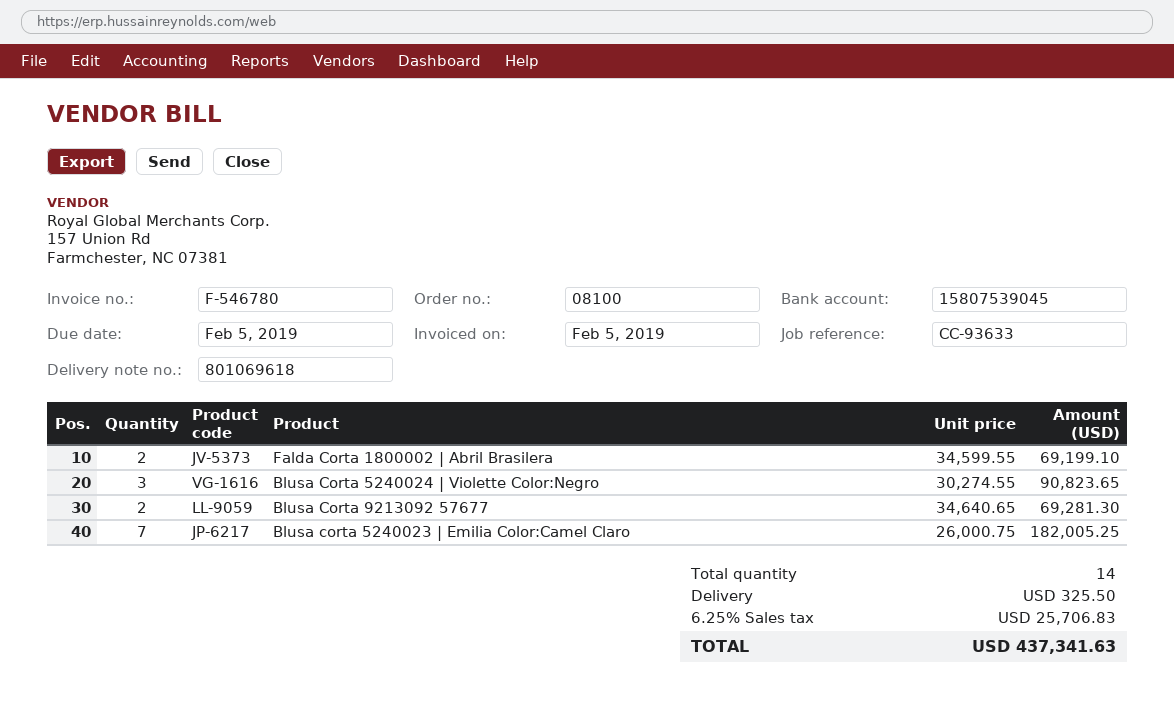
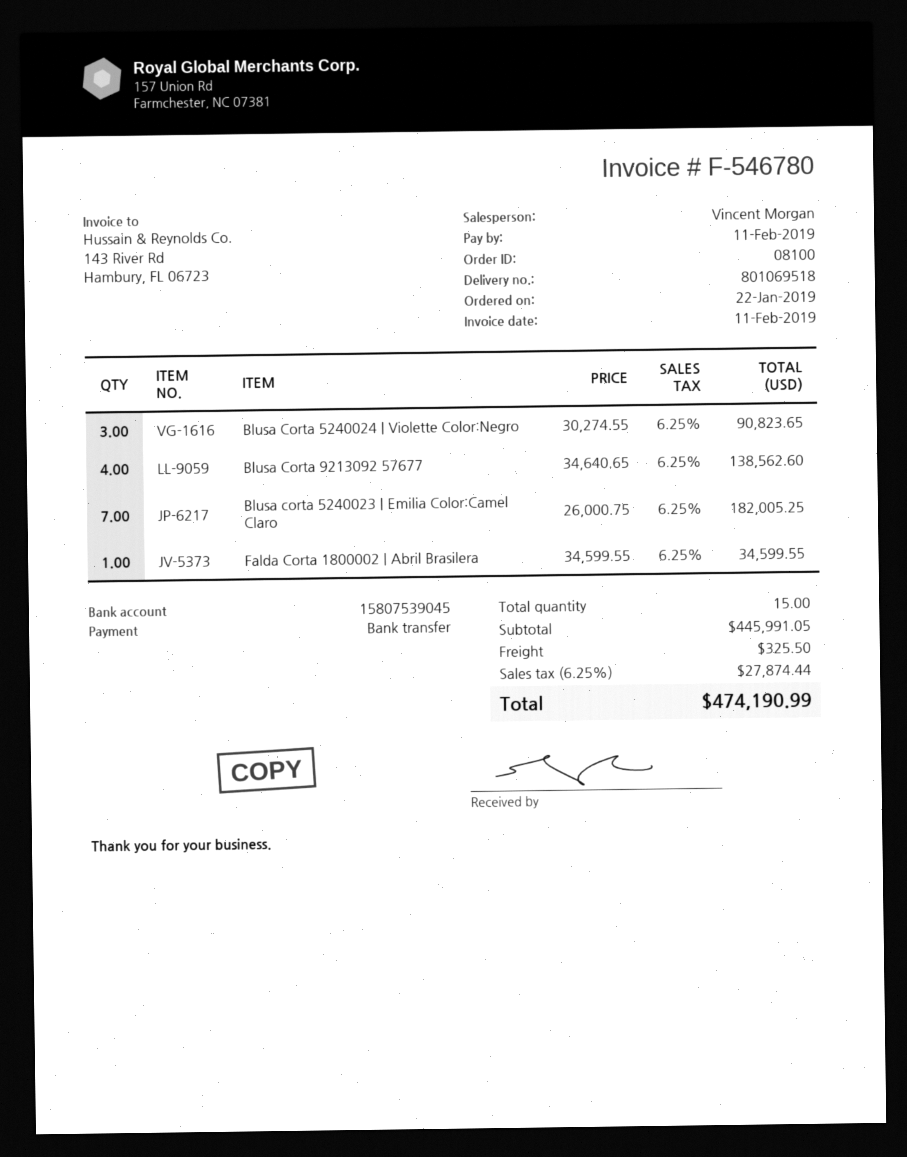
delivery note number: 801069618 -> 801069518
invoice date: 2019-02-05 -> 2019-02-11
due date: 2019-02-05 -> 2019-02-11
Falda Corta 1800002 | Abril Brasilera: 2 x 34599.55 = 69199.10 -> 1 x 34599.55 = 34599.55
Blusa Corta 9213092 57677: 2 x 34640.65 = 69281.30 -> 4 x 34640.65 = 138562.60
total quantity: 14 -> 15
tax: 6.25% = 25706.83 -> 6.25% = 27874.44
total: 437341.63 -> 474190.99

